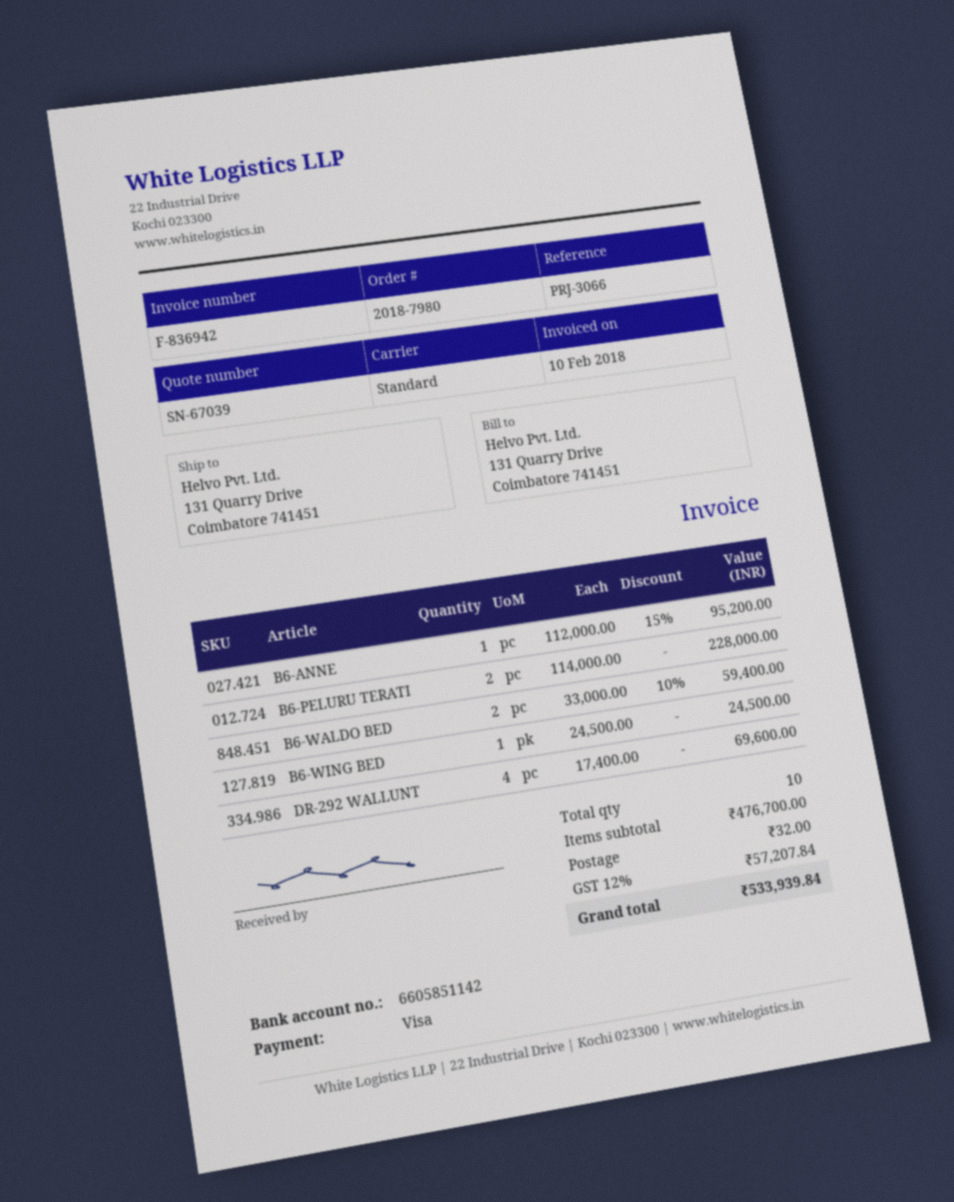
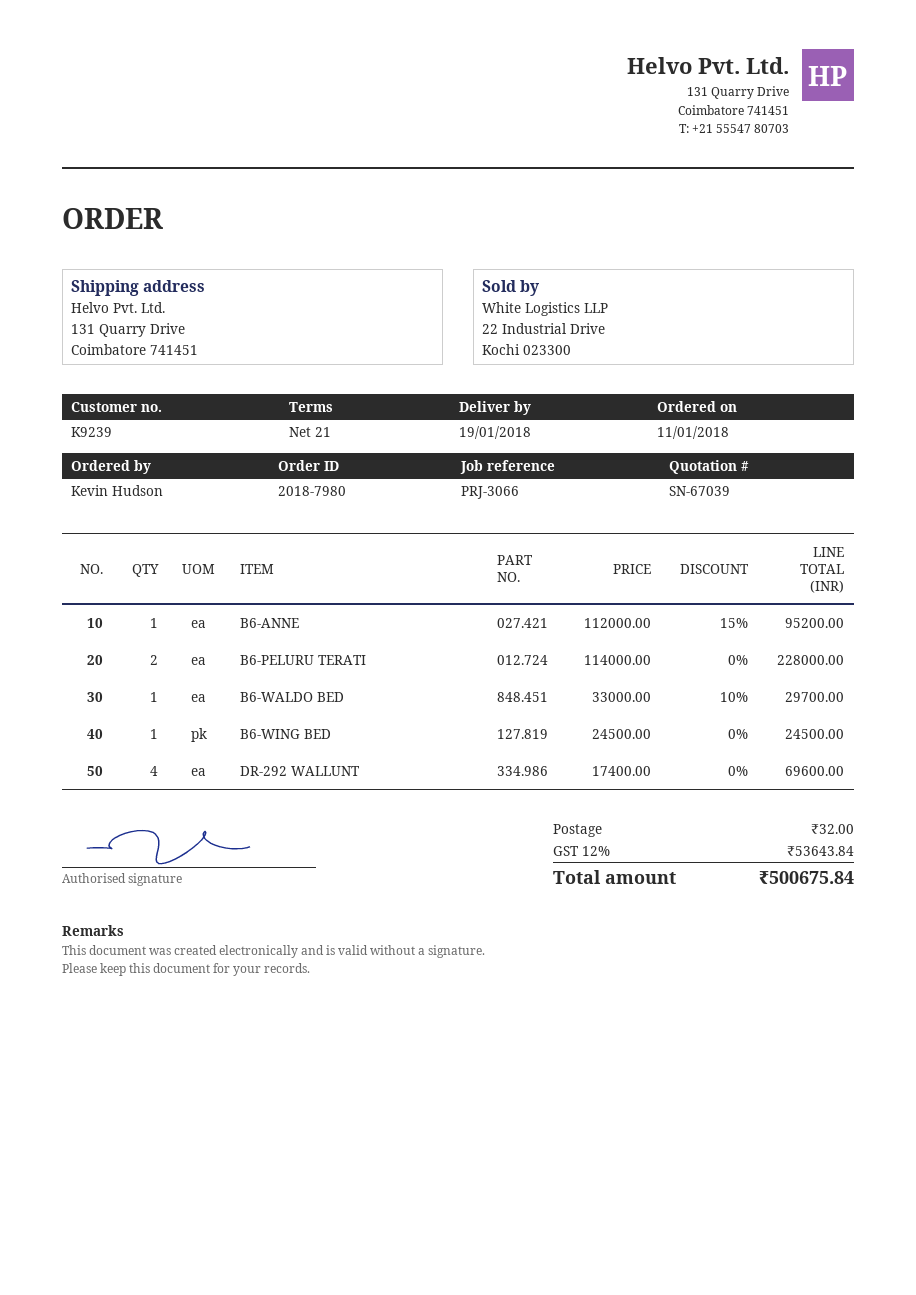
B6-WALDO BED: 2 x 33000.00 - 10% = 59400.00 -> 1 x 33000.00 - 10% = 29700.00
tax: 12% = 57207.84 -> 12% = 53643.84
total: 533939.84 -> 500675.84

